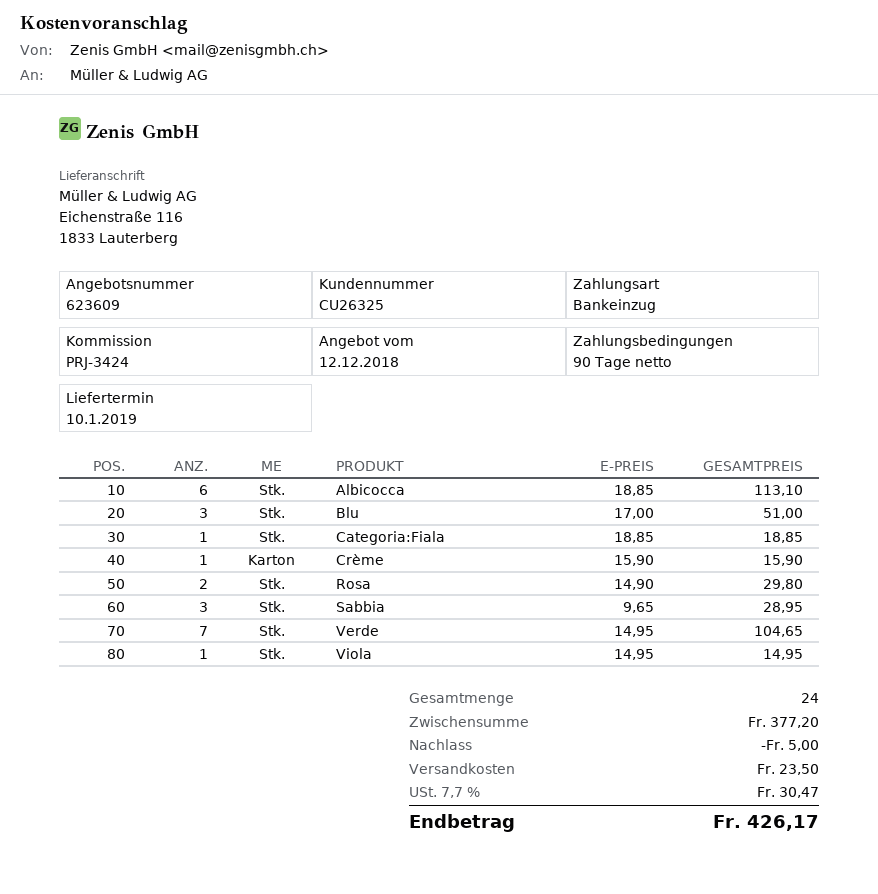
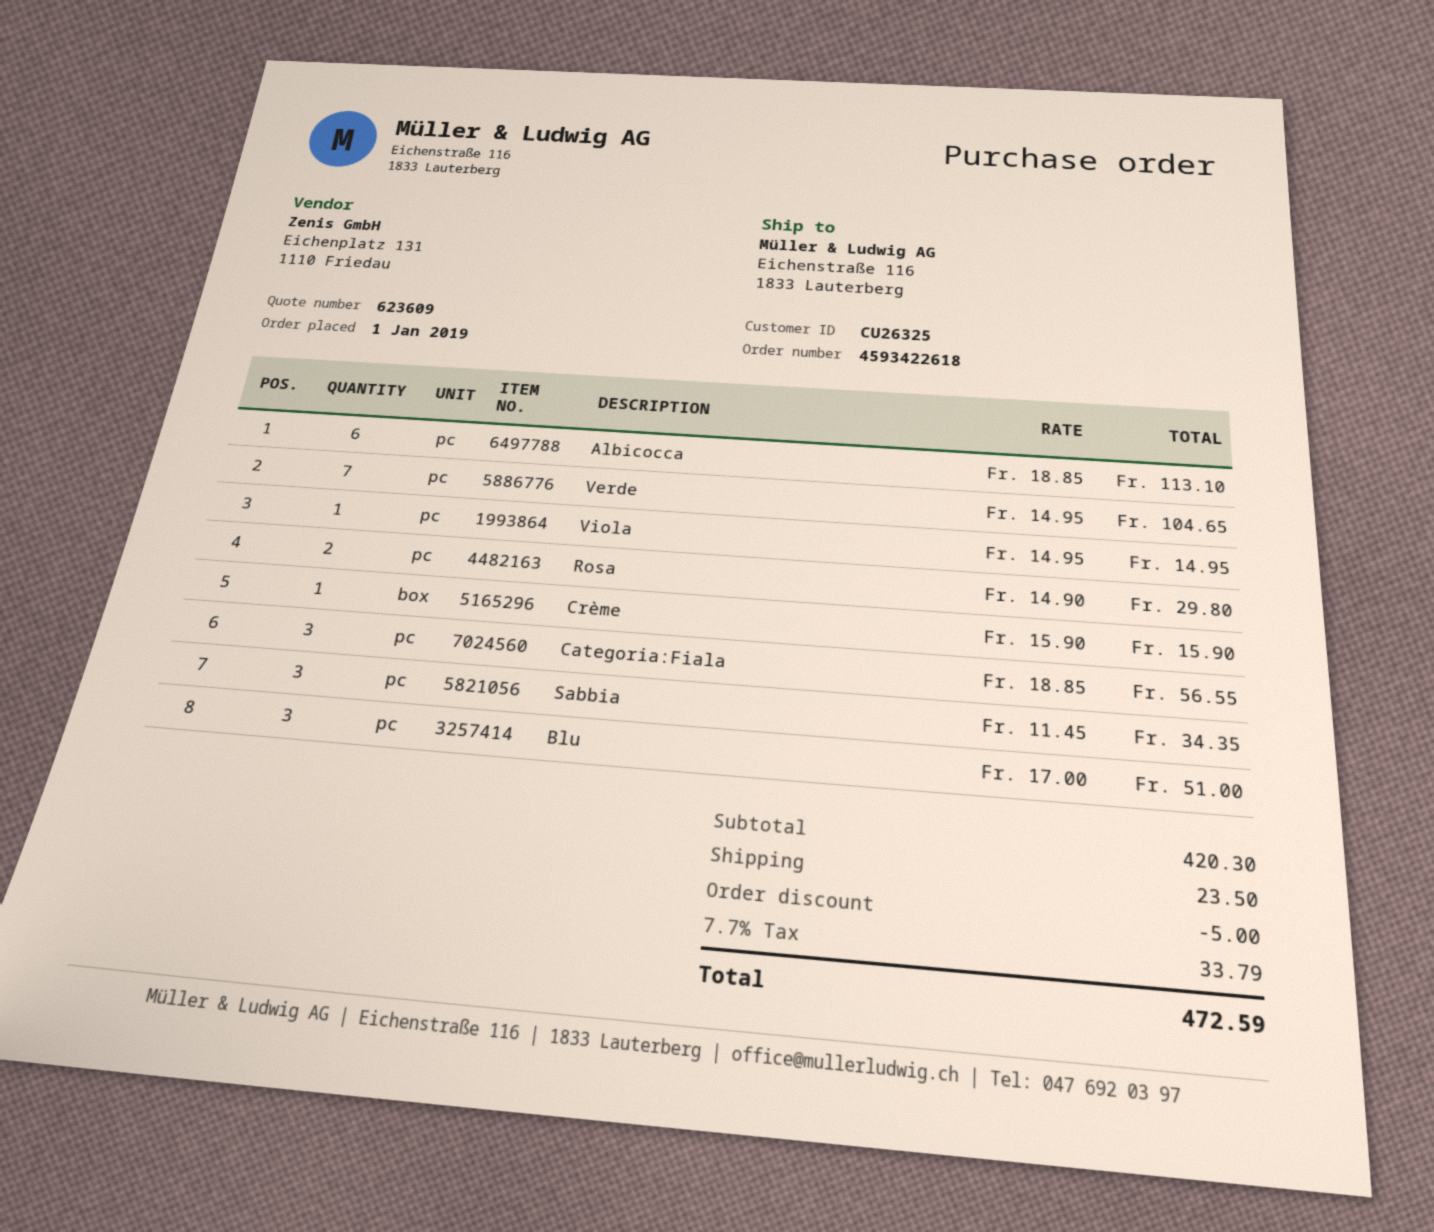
Categoria:Fiala: 1 x 18.85 = 18.85 -> 3 x 18.85 = 56.55
Sabbia: 3 x 9.65 = 28.95 -> 3 x 11.45 = 34.35
subtotal: 377.20 -> 420.30
tax: 7.7% = 30.47 -> 7.7% = 33.79
total: 426.17 -> 472.59

